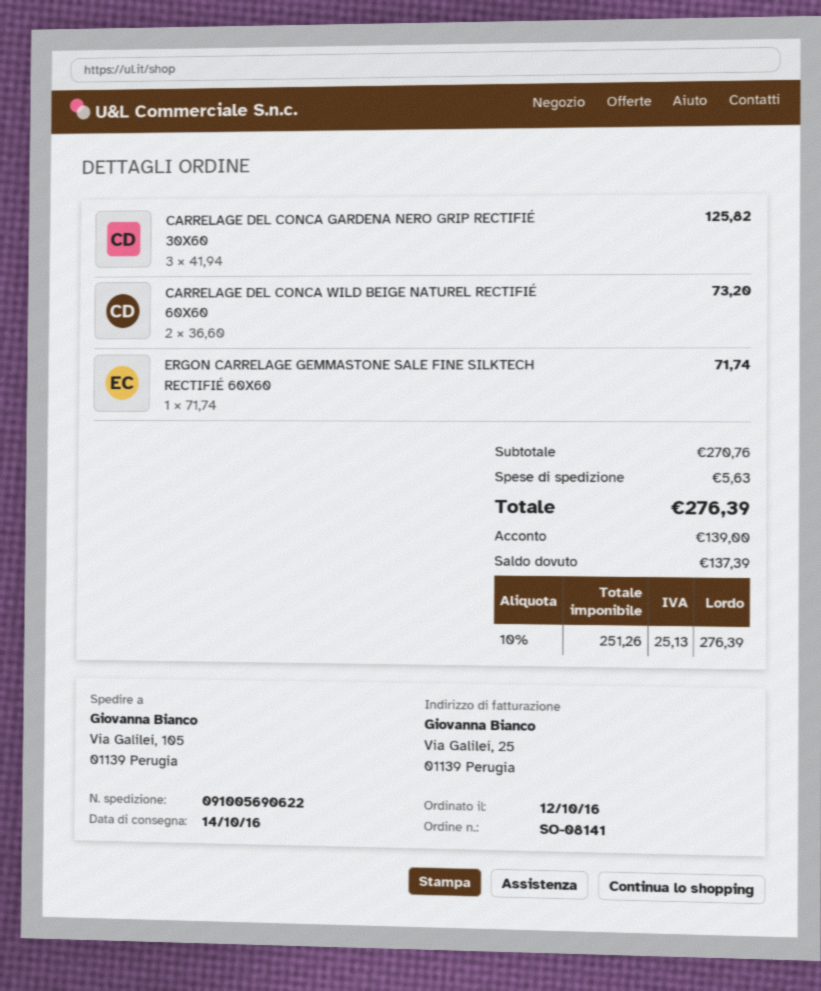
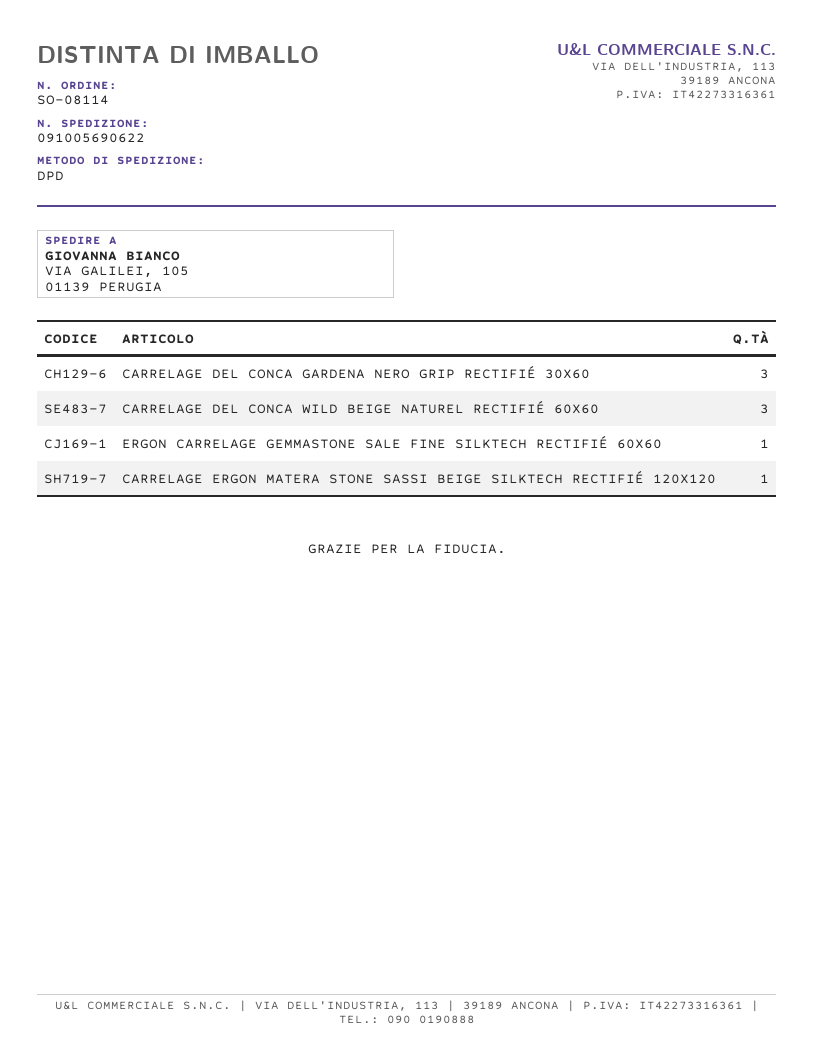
order number: SO-08141 -> SO-08114
CARRELAGE DEL CONCA WILD BEIGE NATUREL RECTIFIÉ 60X60: 2 -> 3
CARRELAGE ERGON MATERA STONE SASSI BEIGE SILKTECH RECTIFIÉ 120X120: none -> 1

